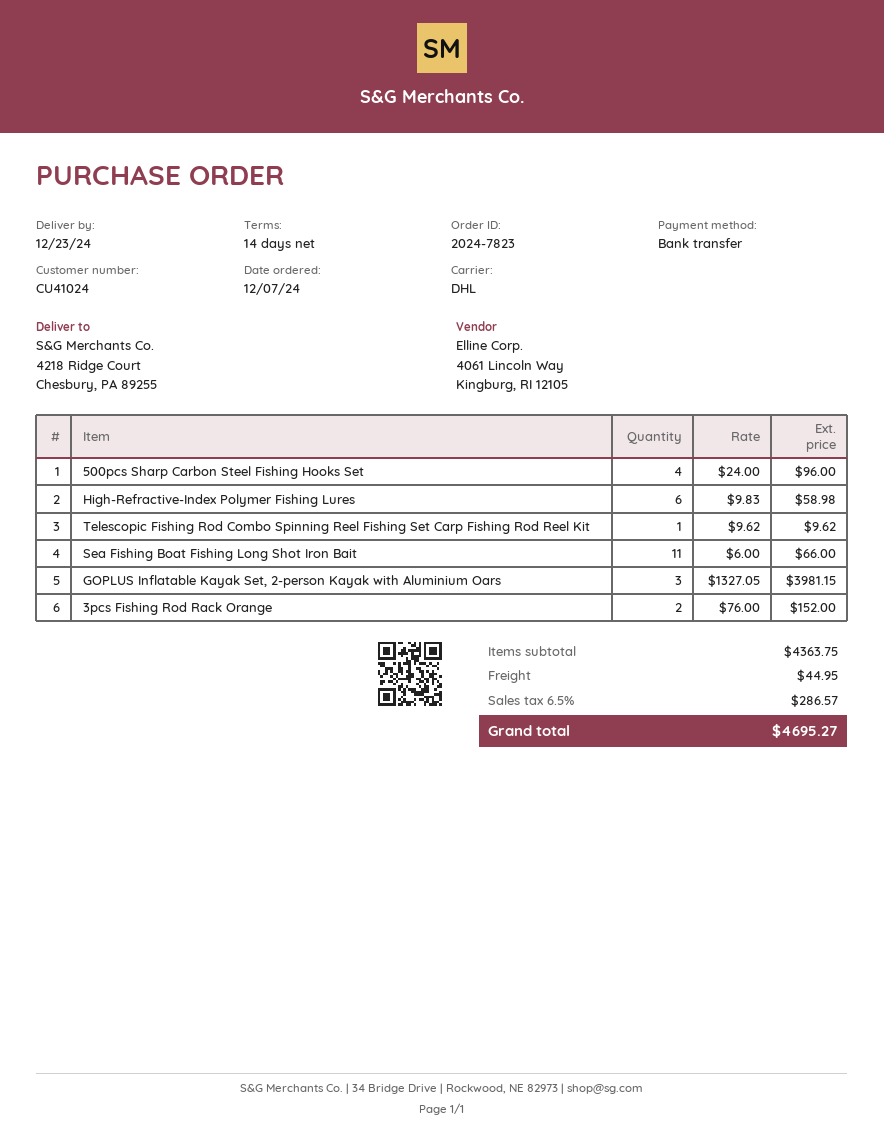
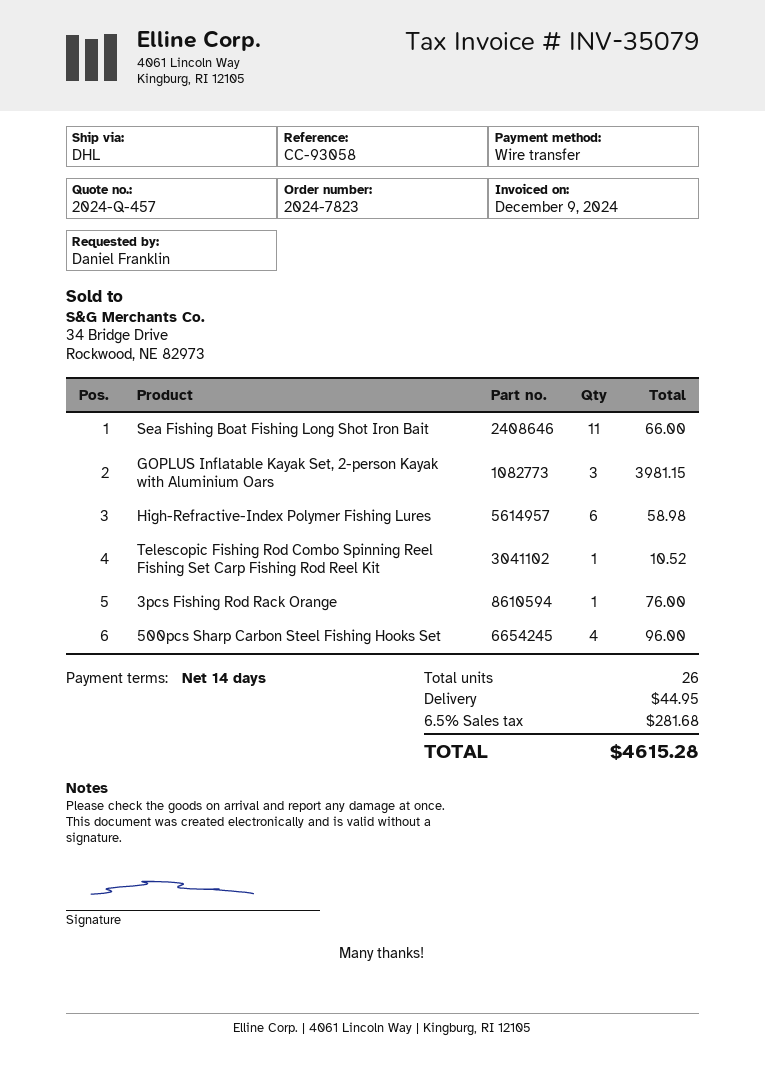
Telescopic Fishing Rod Combo Spinning Reel Fishing Set Carp Fishing Rod Reel Kit: 1 for 9.62 -> 1 for 10.52
3pcs Fishing Rod Rack Orange: 2 for 152.00 -> 1 for 76.00
tax: 6.5% = 286.57 -> 6.5% = 281.68
total: 4695.27 -> 4615.28

